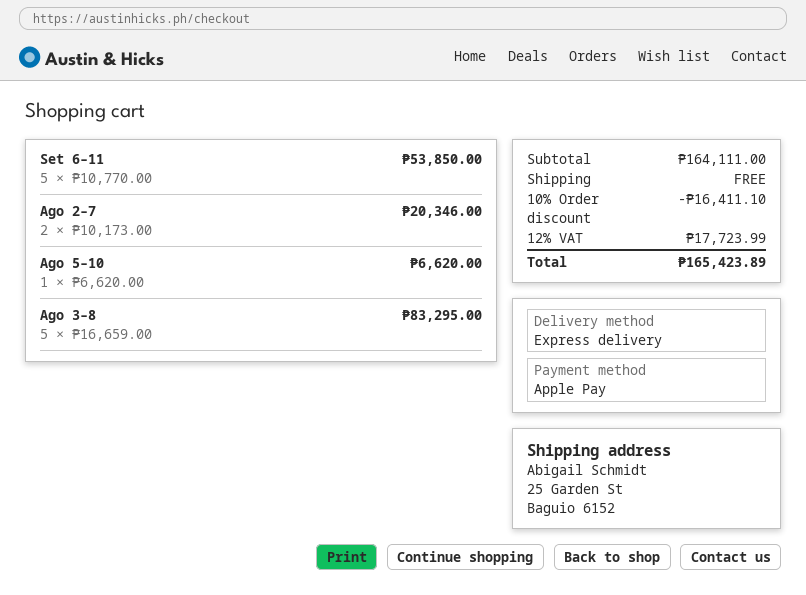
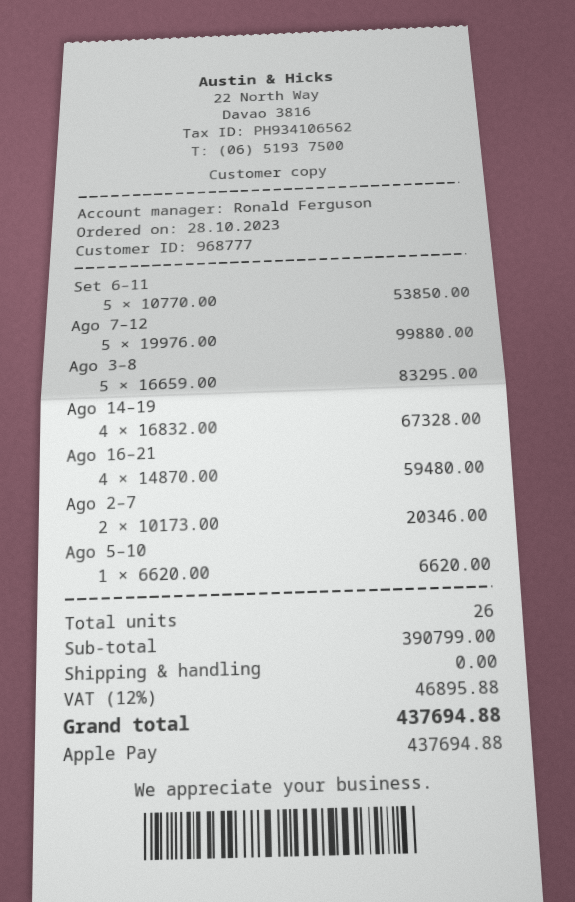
Ago 7–12: none -> 5 x 19976.00 = 99880.00
Ago 14–19: none -> 4 x 16832.00 = 67328.00
Ago 16–21: none -> 4 x 14870.00 = 59480.00
subtotal: 164111.00 -> 390799.00
discount: 10% = 16411.10 -> none
tax: 12% = 17723.99 -> 12% = 46895.88
total: 165423.89 -> 437694.88

